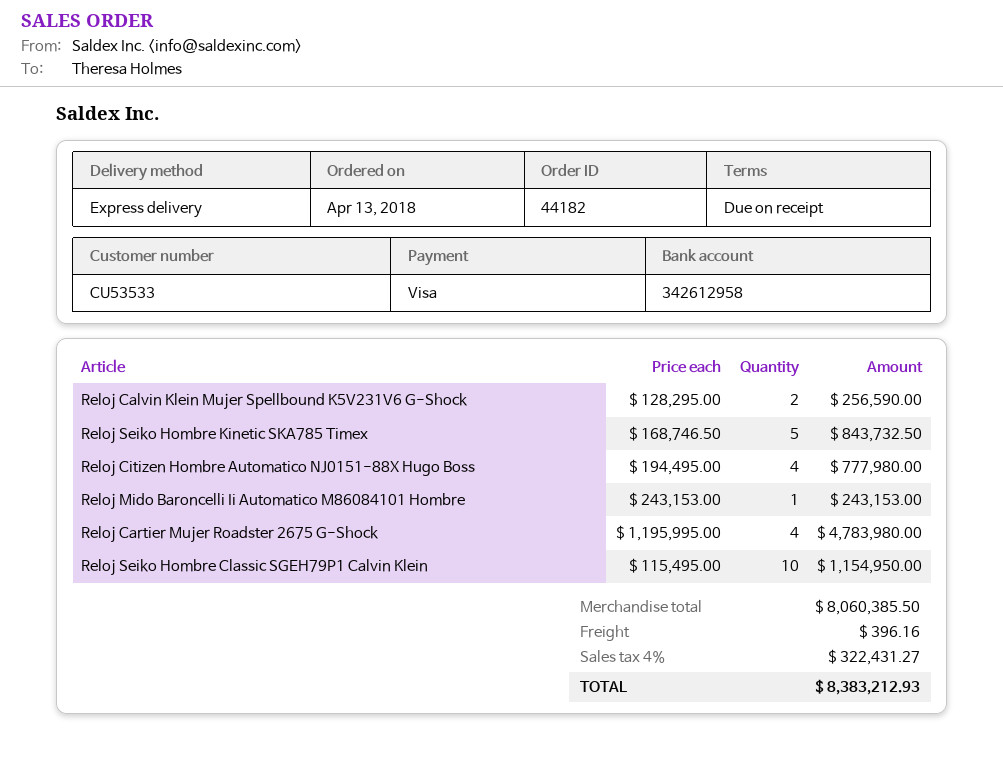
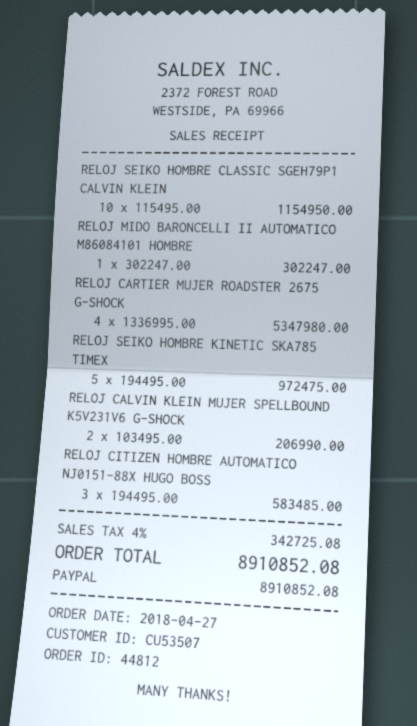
order number: 44182 -> 44812
order date: 2018-04-13 -> 2018-04-27
customer number: CU53533 -> CU53507
payment method: Visa -> PayPal
Reloj Calvin Klein Mujer Spellbound K5V231V6 G-Shock: 2 x 128295.00 = 256590.00 -> 2 x 103495.00 = 206990.00
Reloj Seiko Hombre Kinetic SKA785 Timex: 5 x 168746.50 = 843732.50 -> 5 x 194495.00 = 972475.00
Reloj Citizen Hombre Automatico NJ0151-88X Hugo Boss: 4 x 194495.00 = 777980.00 -> 3 x 194495.00 = 583485.00
Reloj Mido Baroncelli Ii Automatico M86084101 Hombre: 1 x 243153.00 = 243153.00 -> 1 x 302247.00 = 302247.00
Reloj Cartier Mujer Roadster 2675 G-Shock: 4 x 1195995.00 = 4783980.00 -> 4 x 1336995.00 = 5347980.00
shipping: 396.16 -> none
tax: 4% = 322431.27 -> 4% = 342725.08
total: 8383212.93 -> 8910852.08

